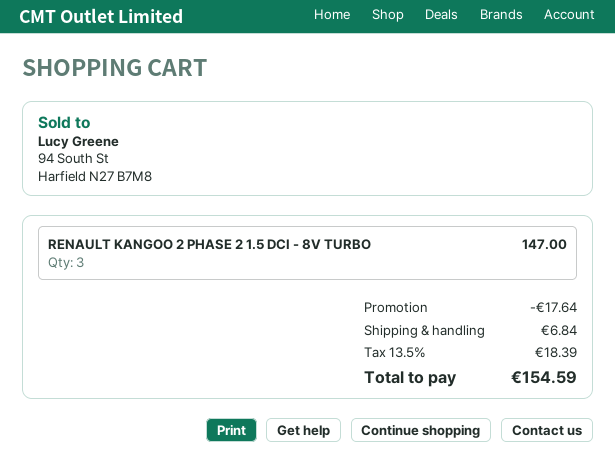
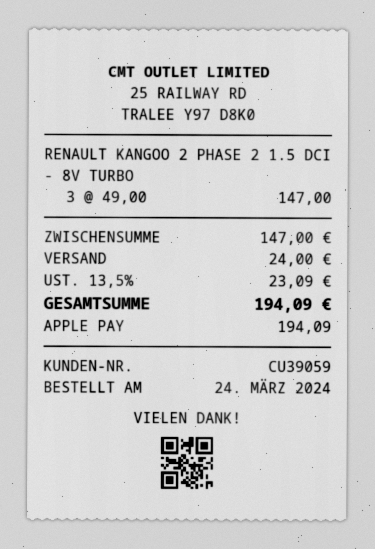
discount: 17.64 -> none
shipping: 6.84 -> 24.00
tax: 13.5% = 18.39 -> 13.5% = 23.09
total: 154.59 -> 194.09

